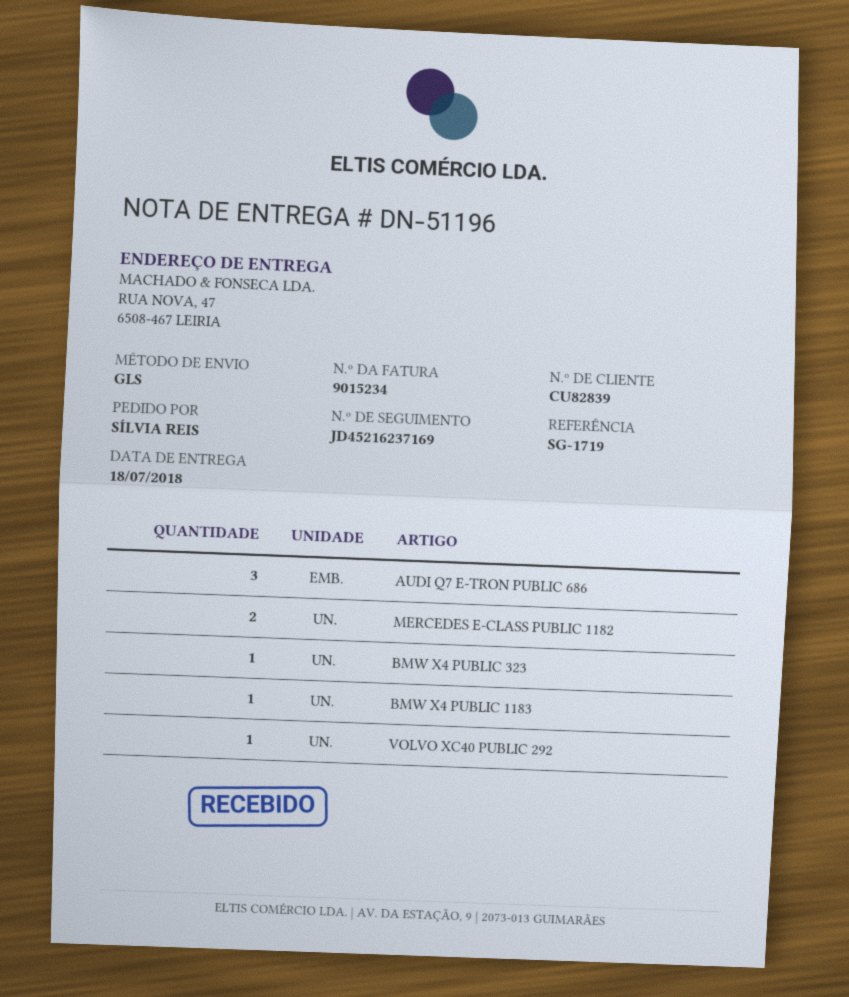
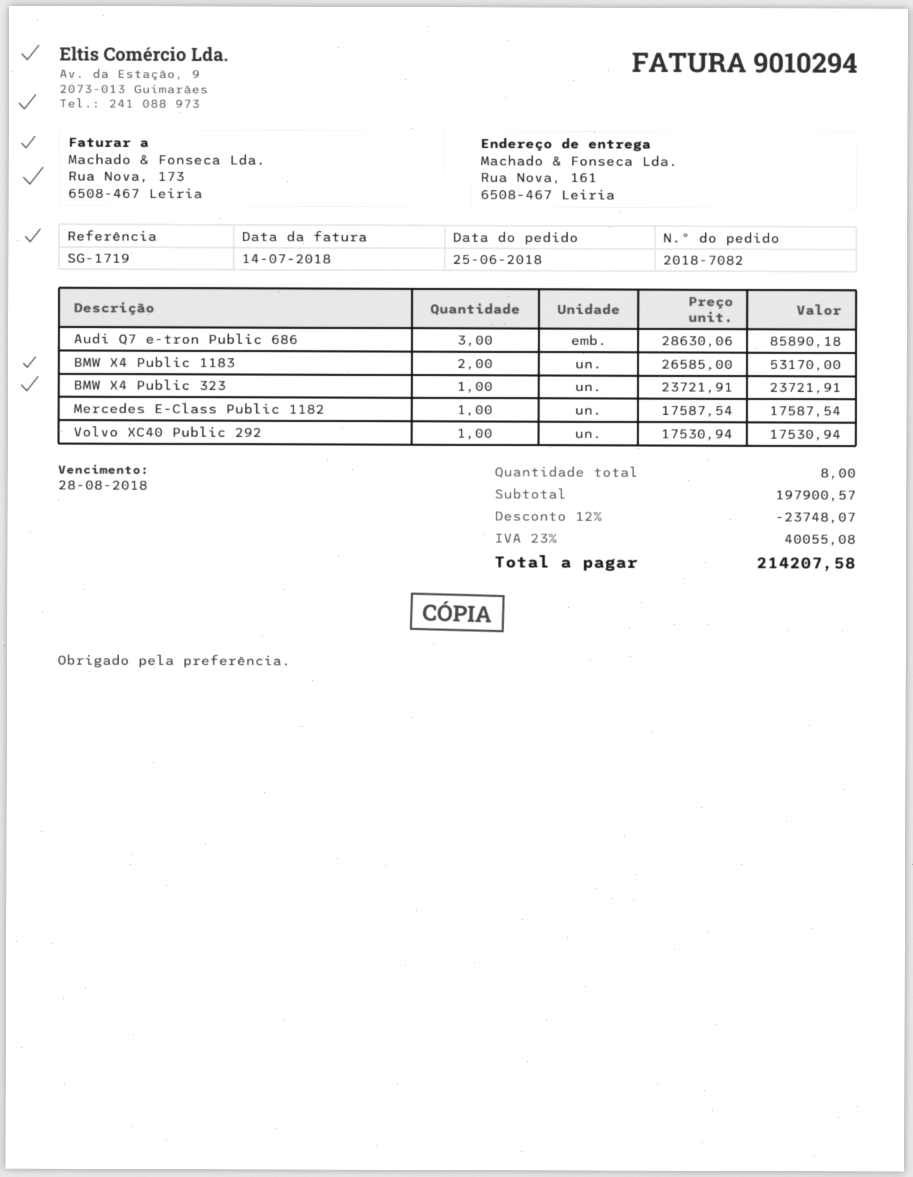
invoice number: 9015234 -> 9010294
ship to: RUA NOVA, 47, 6508-467 LEIRIA -> Rua Nova, 161, 6508-467 Leiria
MERCEDES E-CLASS PUBLIC 1182: 2 -> 1
BMW X4 PUBLIC 1183: 1 -> 2

